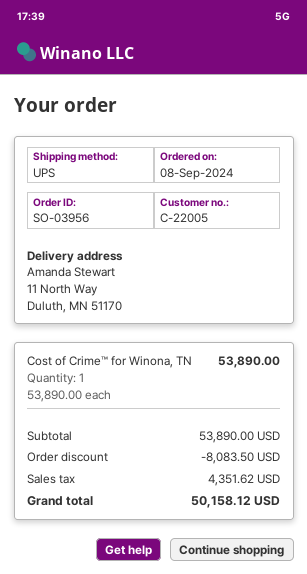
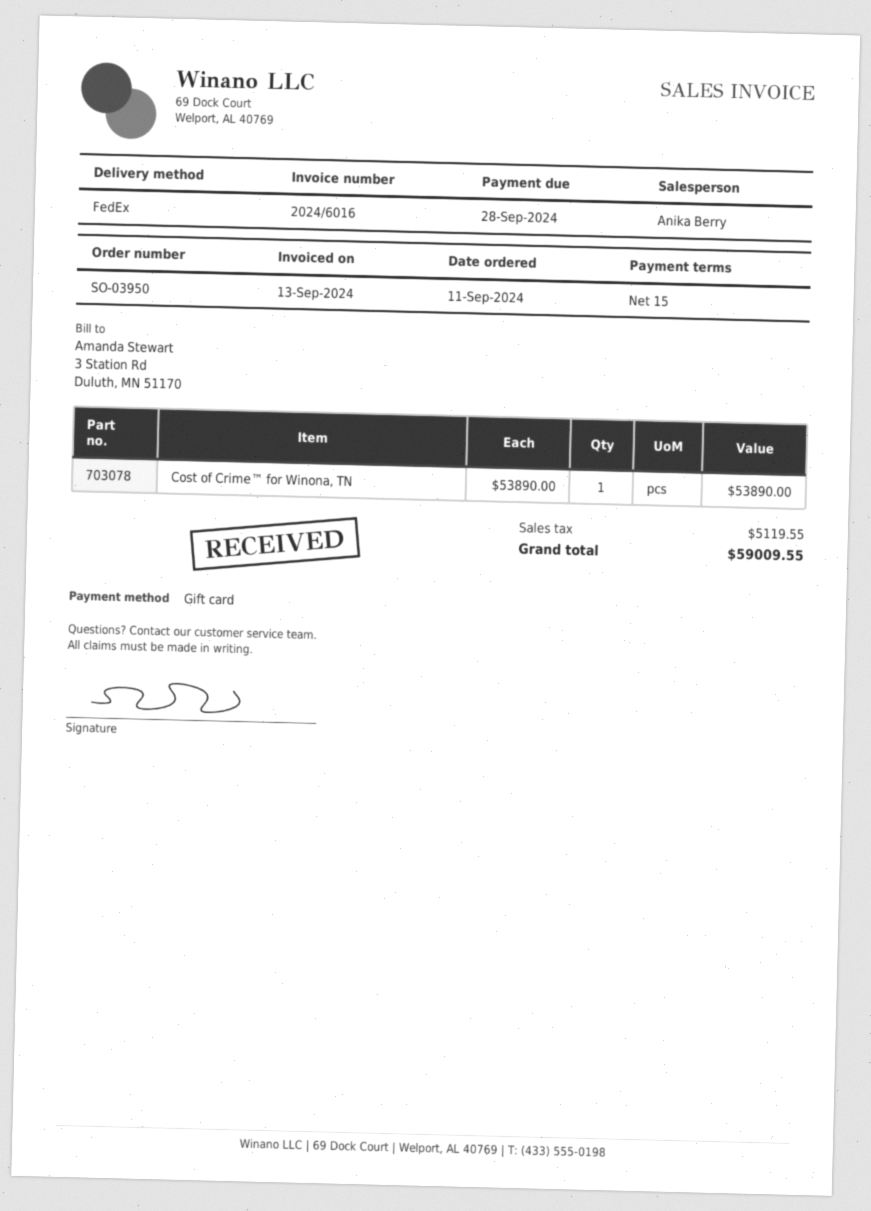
order number: SO-03956 -> SO-03950
order date: 2024-09-08 -> 2024-09-11
shipping method: UPS -> FedEx
discount: 8083.50 -> none
tax: 4351.62 -> 5119.55
total: 50158.12 -> 59009.55

